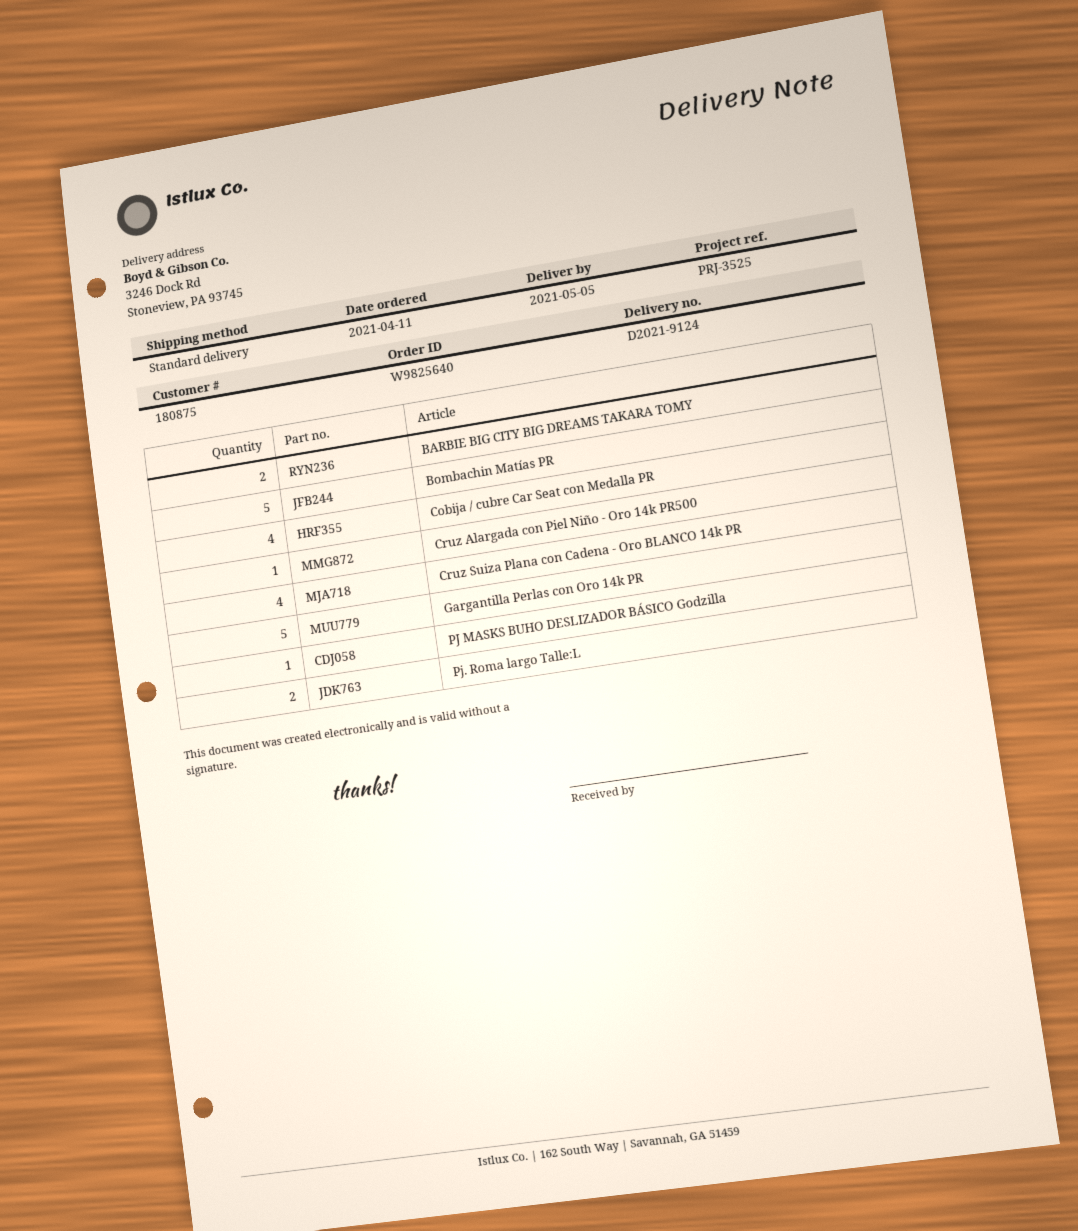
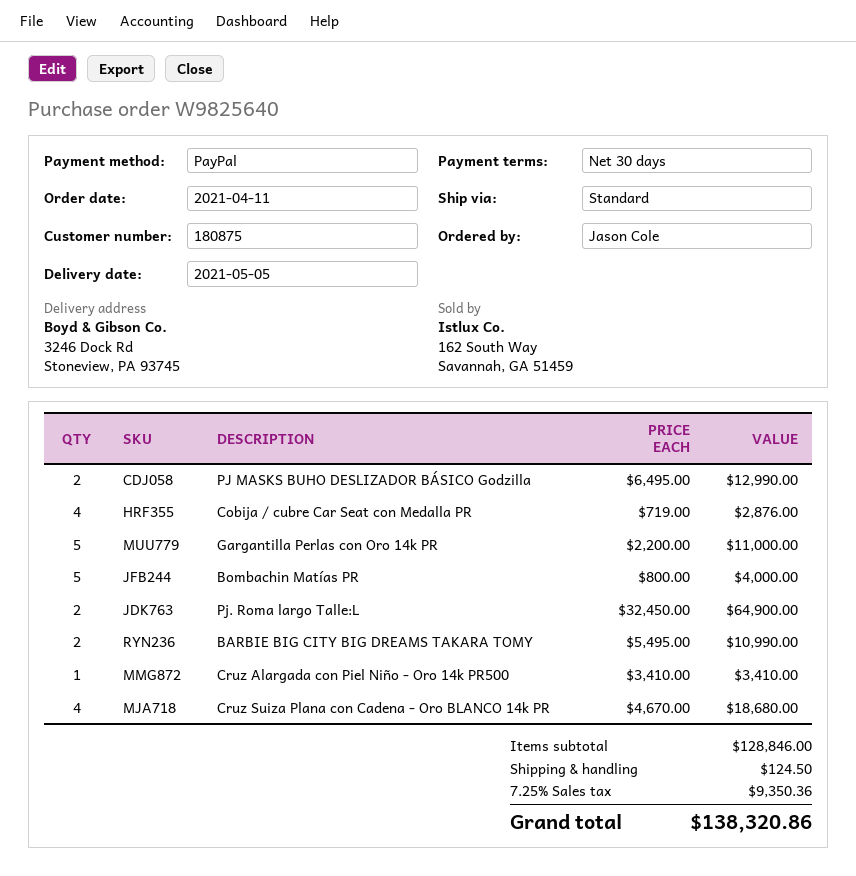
PJ MASKS BUHO DESLIZADOR BÁSICO Godzilla: 1 -> 2

